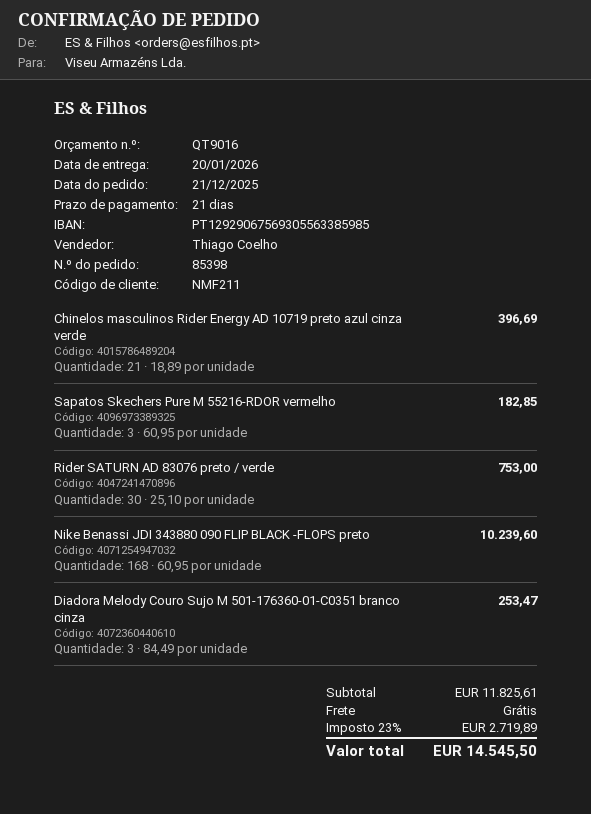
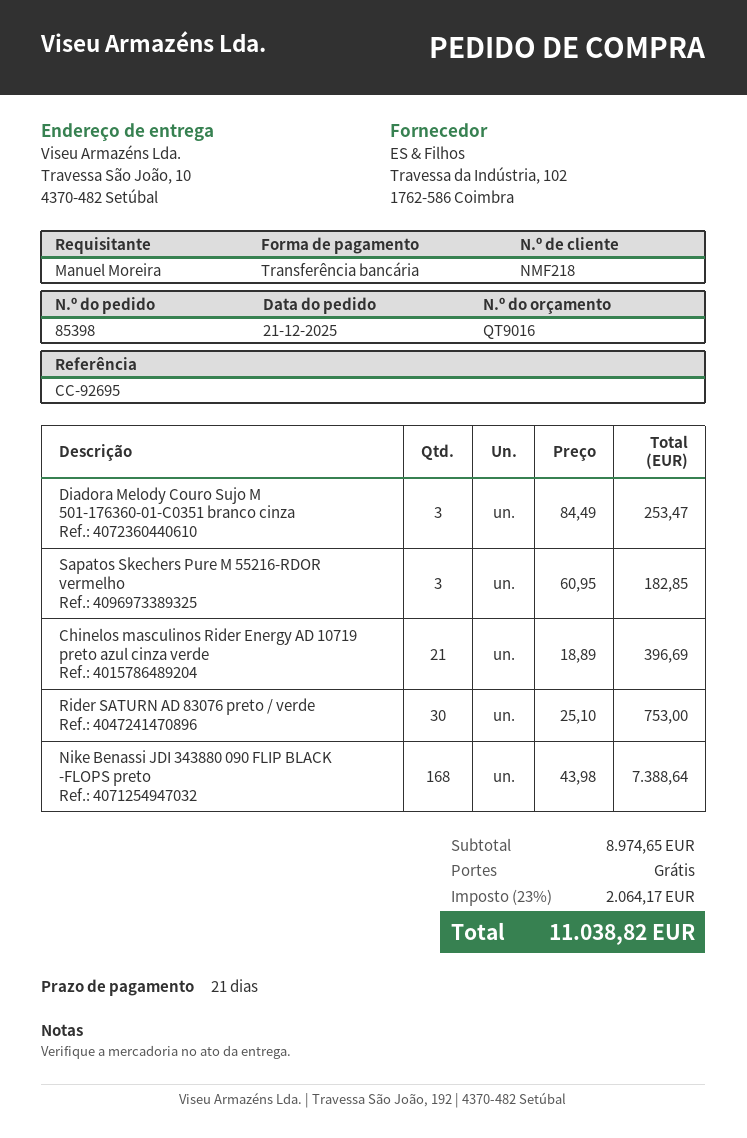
customer number: NMF211 -> NMF218
Nike Benassi JDI 343880 090 FLIP BLACK -FLOPS preto: 168 x 60.95 = 10239.60 -> 168 x 43.98 = 7388.64
subtotal: 11825.61 -> 8974.65
tax: 23% = 2719.89 -> 23% = 2064.17
total: 14545.50 -> 11038.82

